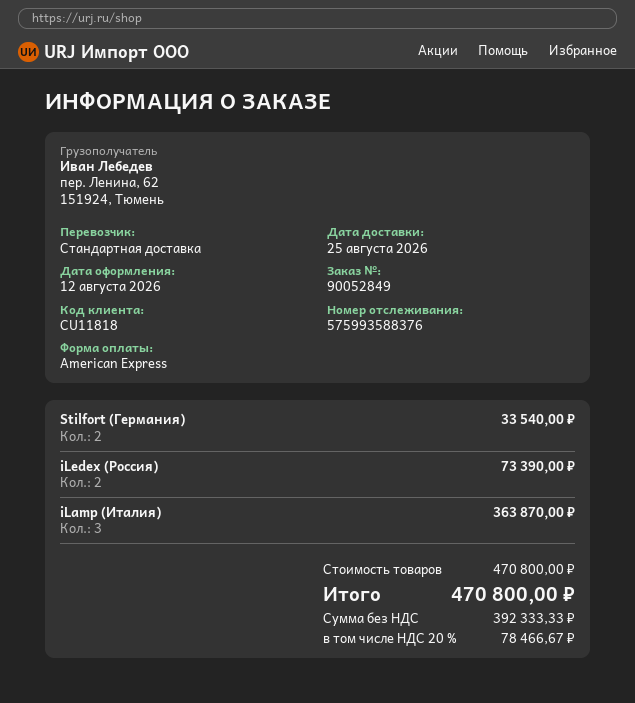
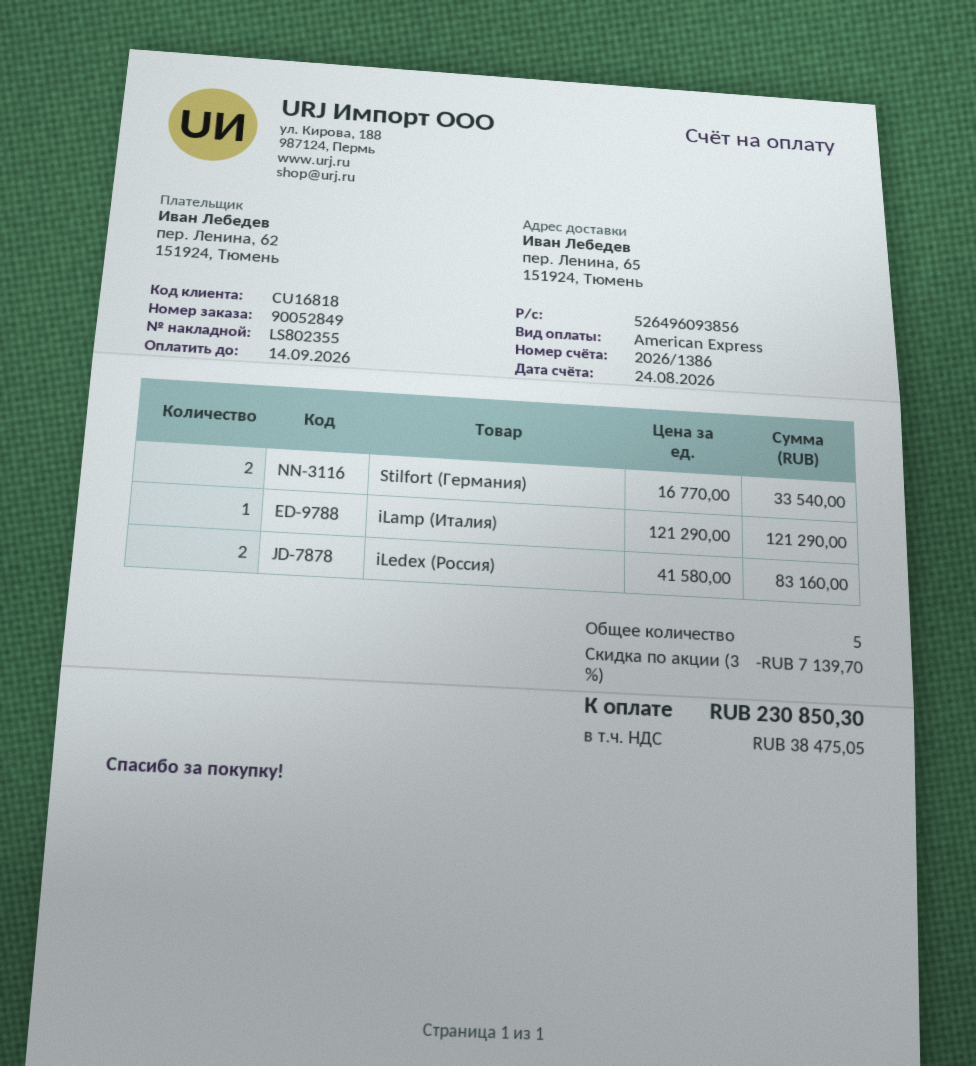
customer number: CU11818 -> CU16818
ship to: пер. Ленина, 62, 151924, Тюмень -> пер. Ленина, 65, 151924, Тюмень
iLedex (Россия): 2 for 73390.00 -> 2 for 83160.00
iLamp (Италия): 3 for 363870.00 -> 1 for 121290.00
discount: none -> 3% = 7139.70
tax: 78466.67 -> 38475.05
total: 470800.00 -> 230850.30

